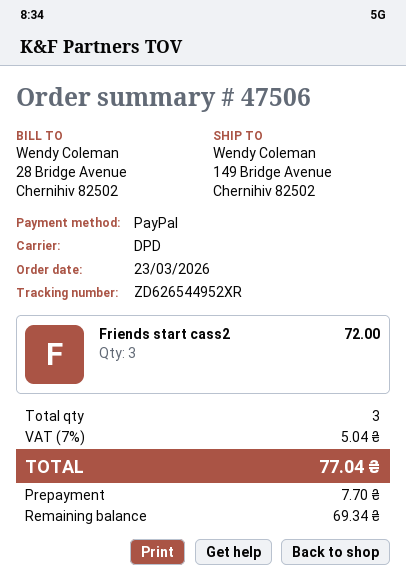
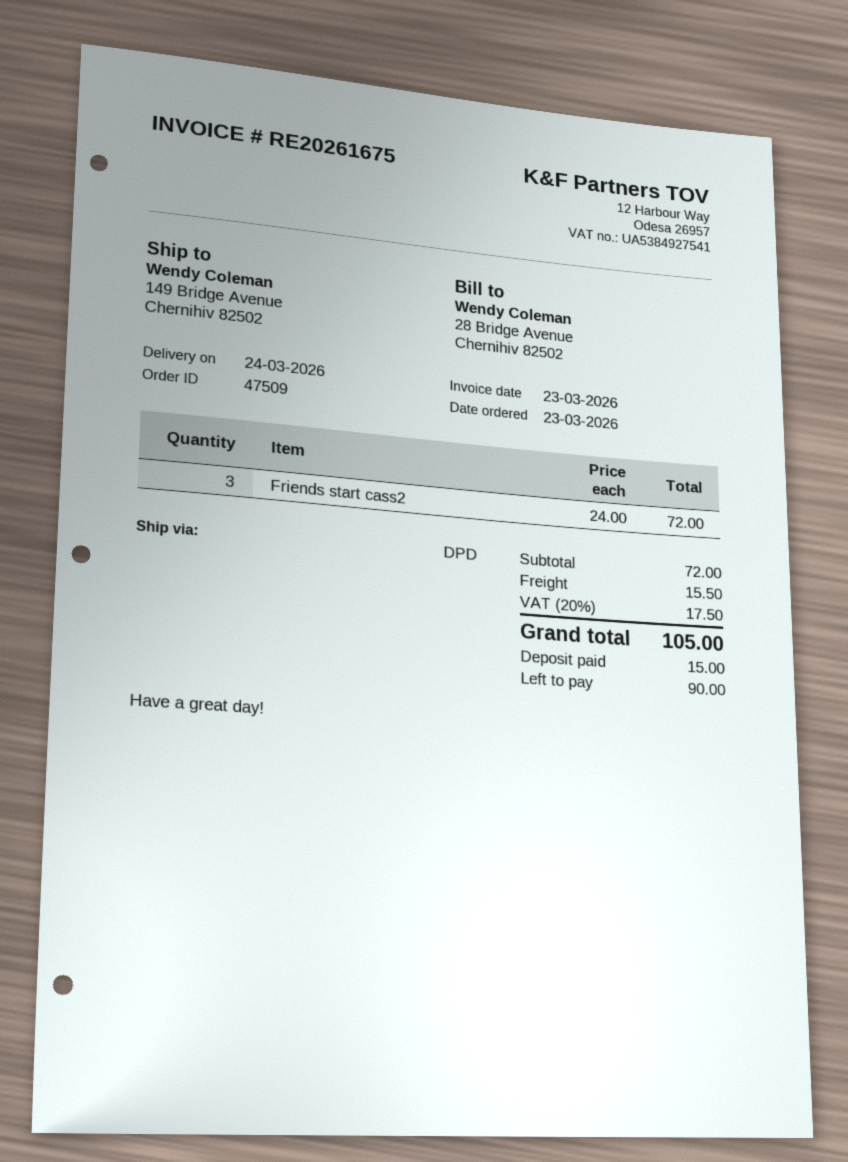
order number: 47506 -> 47509
shipping: none -> 15.50
tax: 7% = 5.04 -> 20% = 17.50
total: 77.04 -> 105.00
deposit: 7.70 -> 15.00
balance: 69.34 -> 90.00

